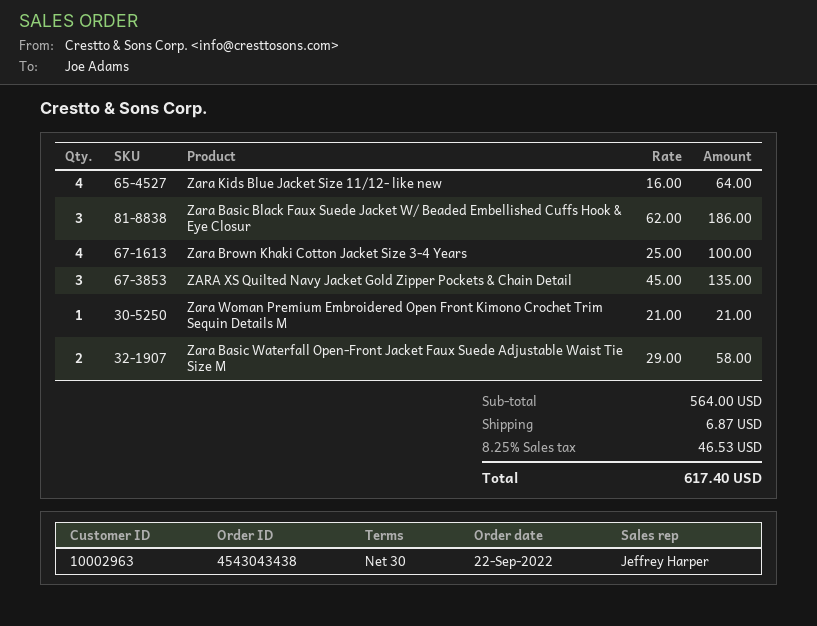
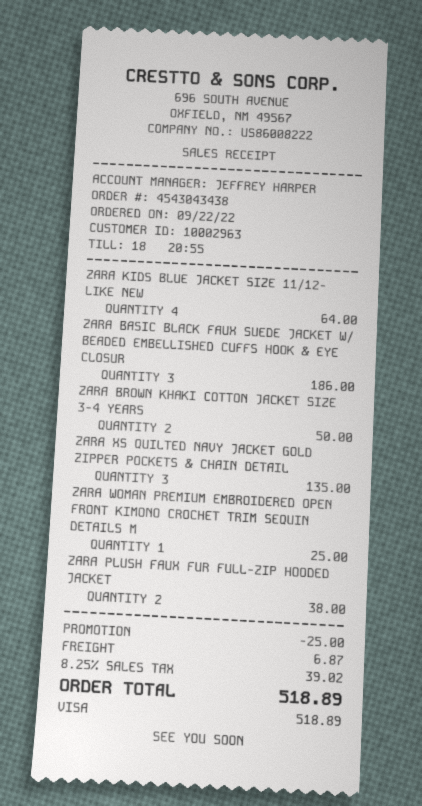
Zara Brown Khaki Cotton Jacket Size 3-4 Years: 4 for 100.00 -> 2 for 50.00
Zara Woman Premium Embroidered Open Front Kimono Crochet Trim Sequin Details M: 1 for 21.00 -> 1 for 25.00
Zara Basic Waterfall Open-Front Jacket Faux Suede Adjustable Waist Tie Size M: 2 for 58.00 -> none
ZARA PLUSH FAUX FUR FULL-ZIP HOODED JACKET: none -> 2 for 38.00
discount: none -> 25.00
tax: 8.25% = 46.53 -> 8.25% = 39.02
total: 617.40 -> 518.89

